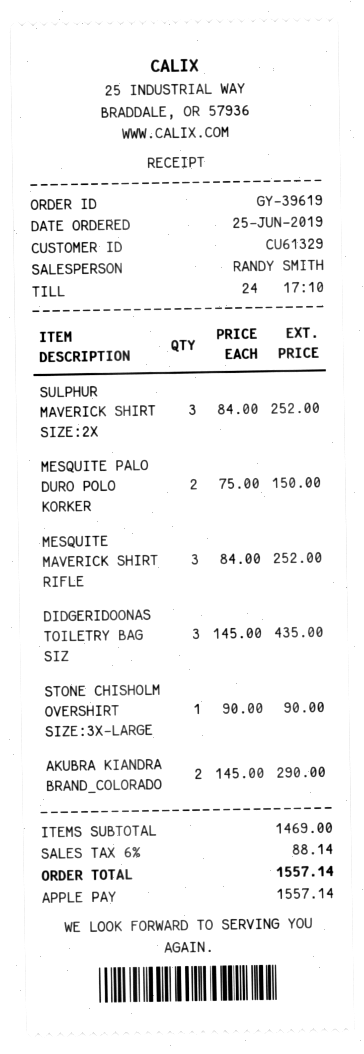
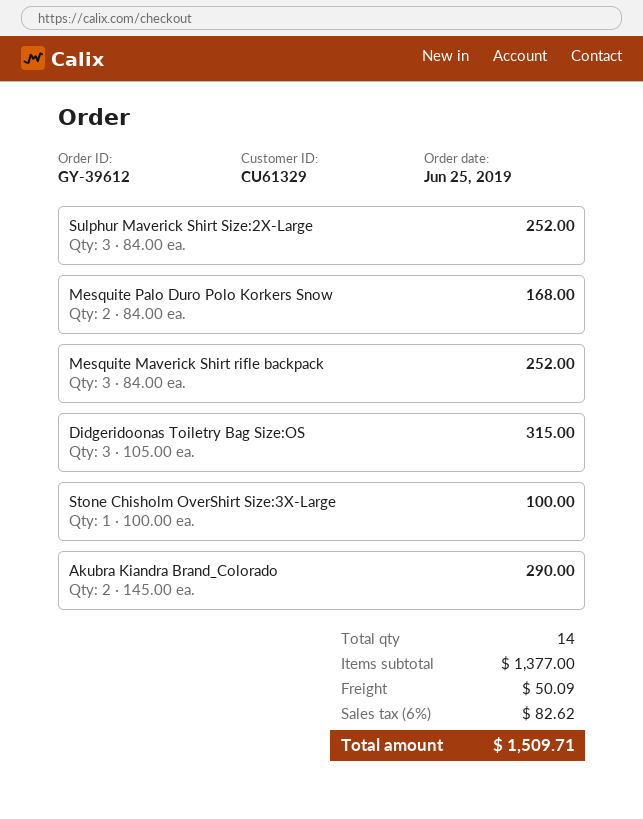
order number: GY-39619 -> GY-39612
MESQUITE PALO DURO POLO KORKER: 2 x 75.00 = 150.00 -> 2 x 84.00 = 168.00
DIDGERIDOONAS TOILETRY BAG SIZ: 3 x 145.00 = 435.00 -> 3 x 105.00 = 315.00
STONE CHISHOLM OVERSHIRT SIZE:3X-LARGE: 1 x 90.00 = 90.00 -> 1 x 100.00 = 100.00
subtotal: 1469.00 -> 1377.00
shipping: none -> 50.09
tax: 6% = 88.14 -> 6% = 82.62
total: 1557.14 -> 1509.71

